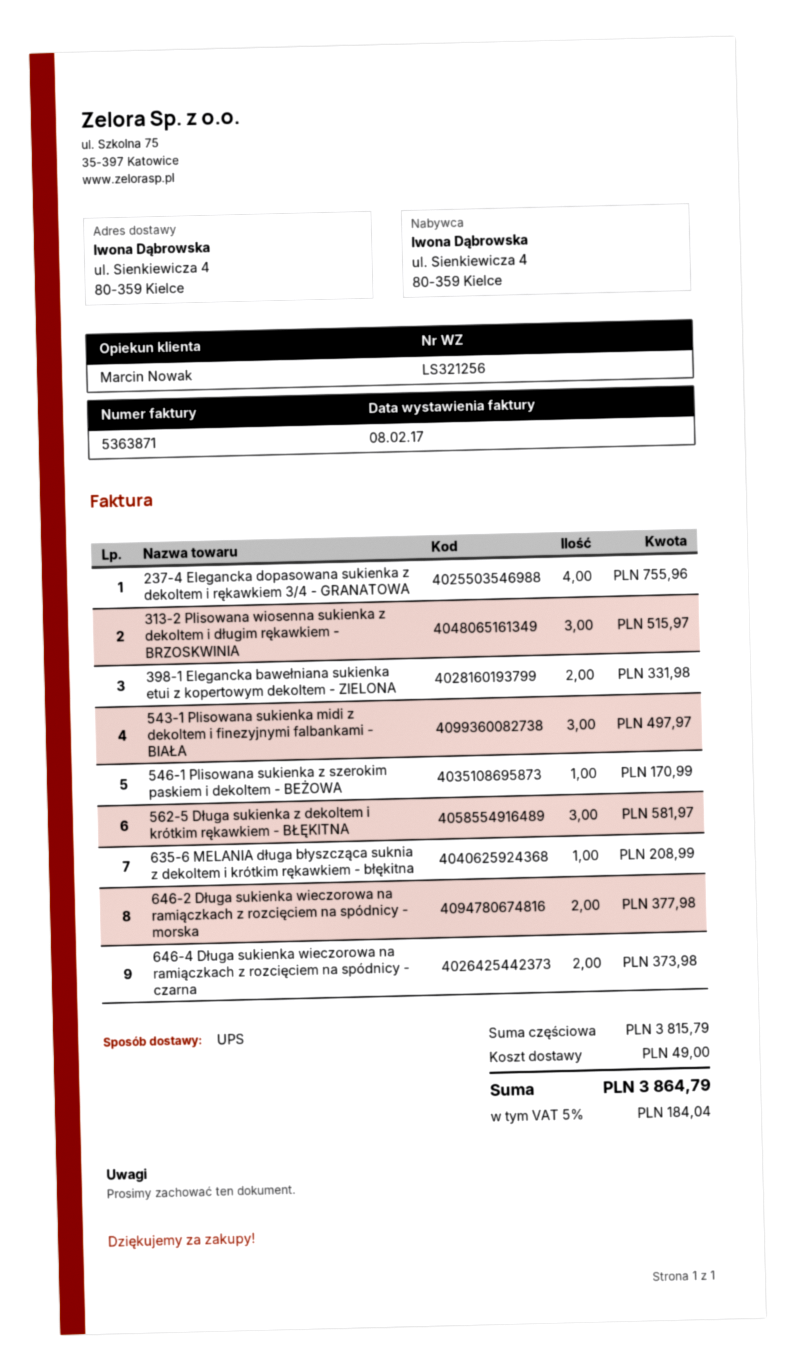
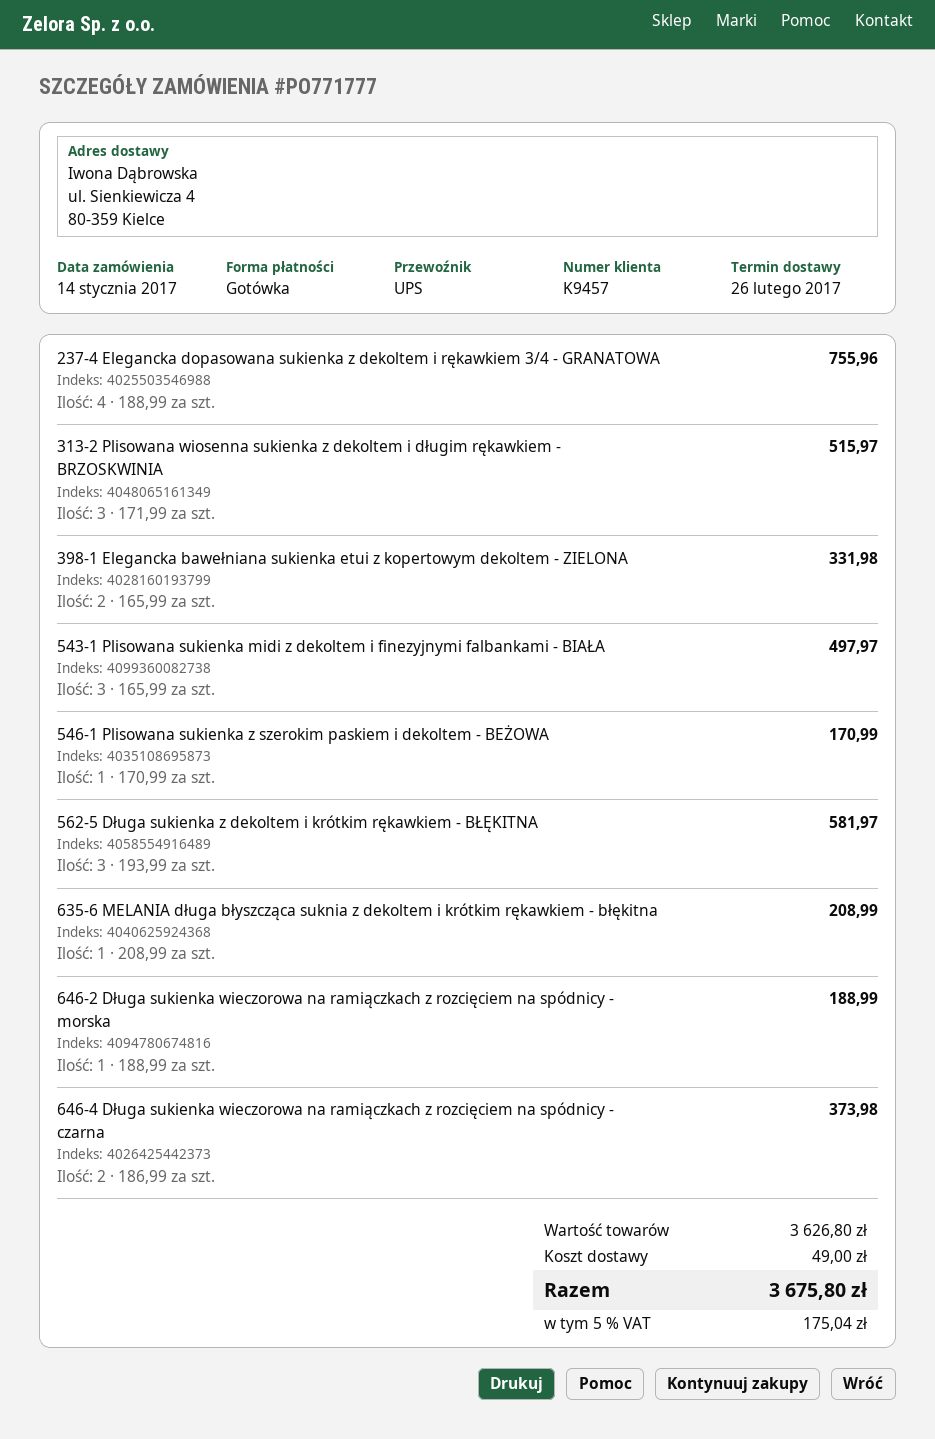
646-2 Długa sukienka wieczorowa na ramiączkach z rozcięciem na spódnicy - morska: 2 for 377.98 -> 1 for 188.99
subtotal: 3815.79 -> 3626.80
tax: 5% = 184.04 -> 5% = 175.04
total: 3864.79 -> 3675.80

